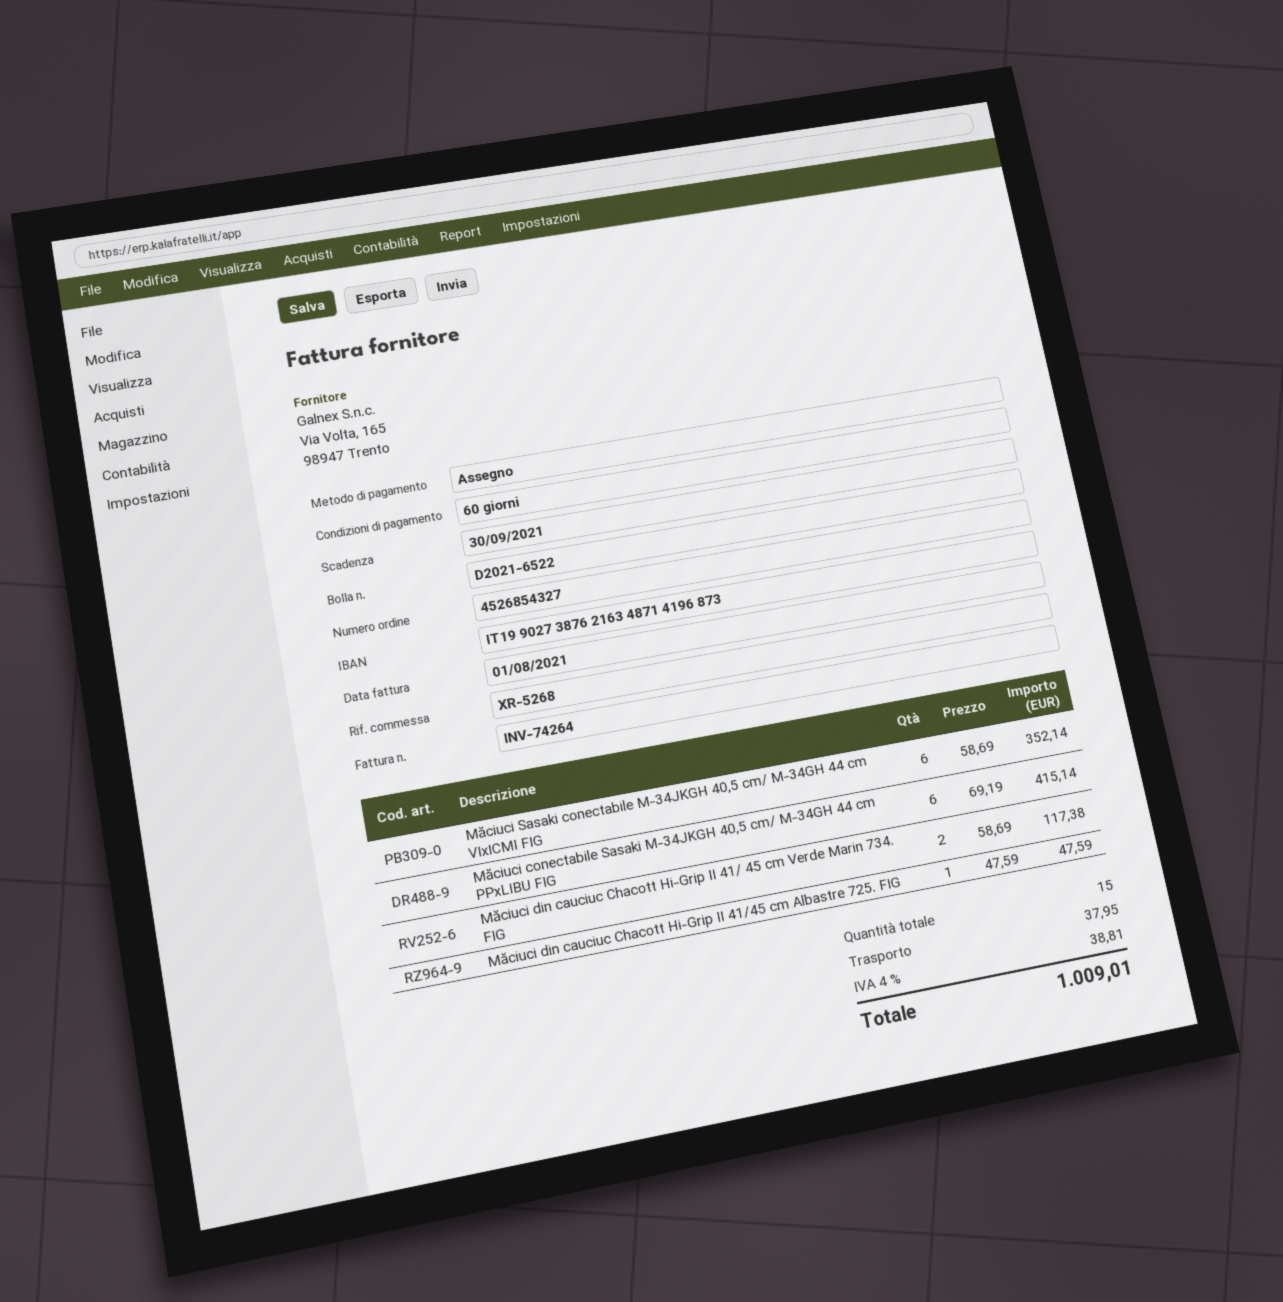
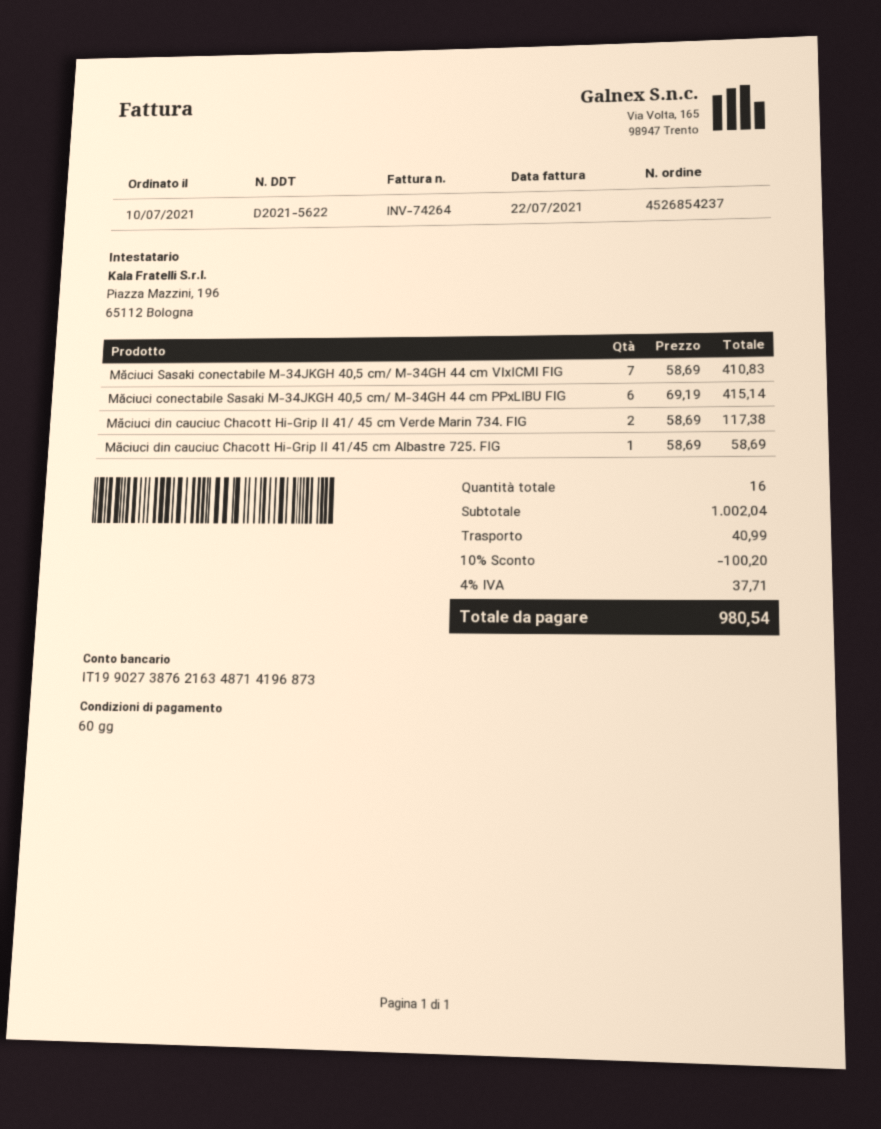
order number: 4526854327 -> 4526854237
delivery note number: D2021-6522 -> D2021-5622
invoice date: 2021-08-01 -> 2021-07-22
Măciuci Sasaki conectabile M-34JKGH 40,5 cm/ M-34GH 44 cm VIxICMI FIG: 6 x 58.69 = 352.14 -> 7 x 58.69 = 410.83
Măciuci din cauciuc Chacott Hi-Grip II 41/45 cm Albastre 725. FIG: 1 x 47.59 = 47.59 -> 1 x 58.69 = 58.69
total quantity: 15 -> 16
discount: none -> 10% = 100.20
shipping: 37.95 -> 40.99
tax: 4% = 38.81 -> 4% = 37.71
total: 1009.01 -> 980.54

